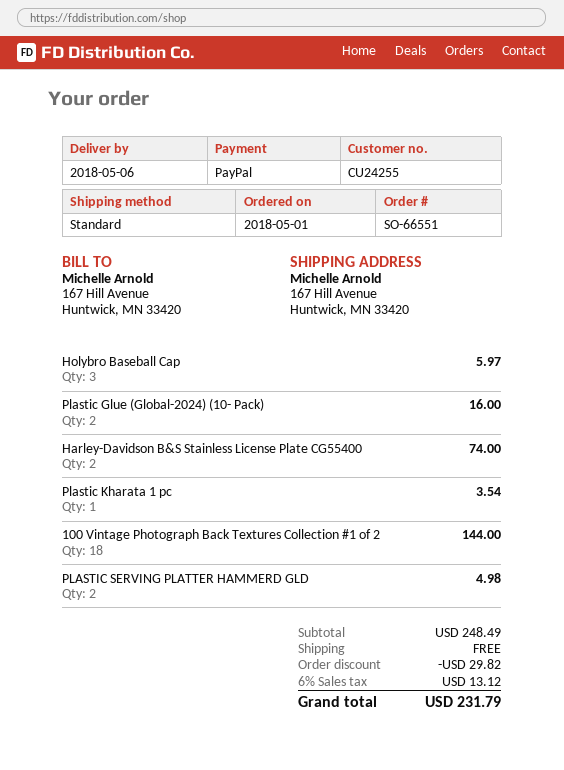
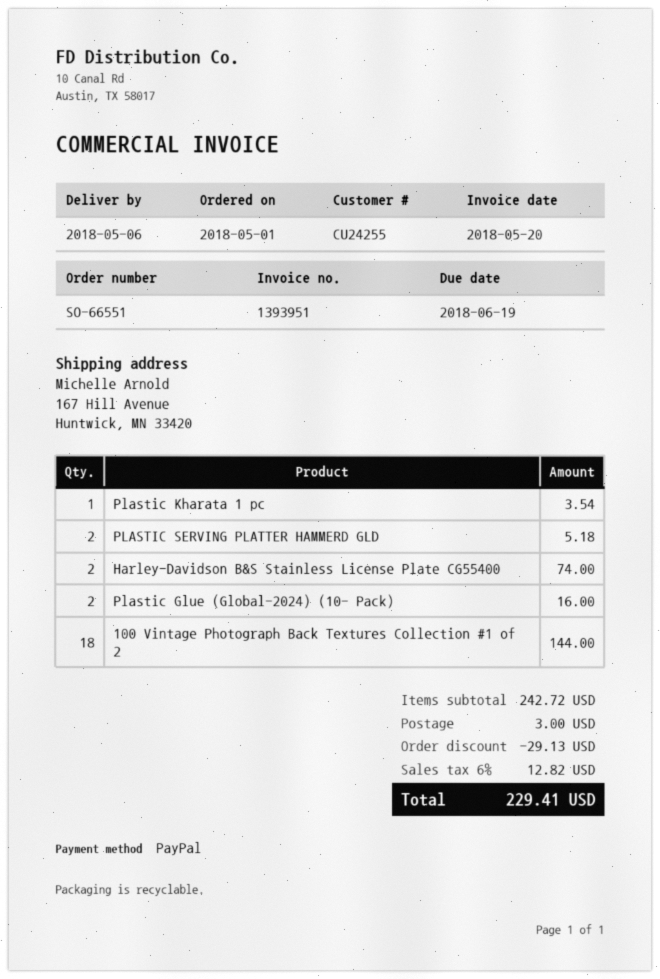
Holybro Baseball Cap: 3 for 5.97 -> none
PLASTIC SERVING PLATTER HAMMERD GLD: 2 for 4.98 -> 2 for 5.18
subtotal: 248.49 -> 242.72
discount: 29.82 -> 29.13
shipping: 0.00 -> 3.00
tax: 6% = 13.12 -> 6% = 12.82
total: 231.79 -> 229.41

